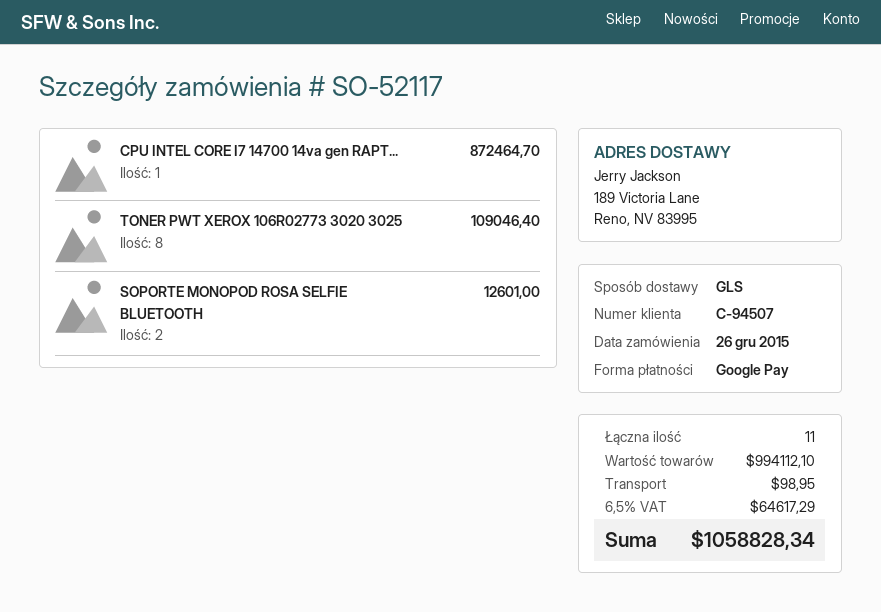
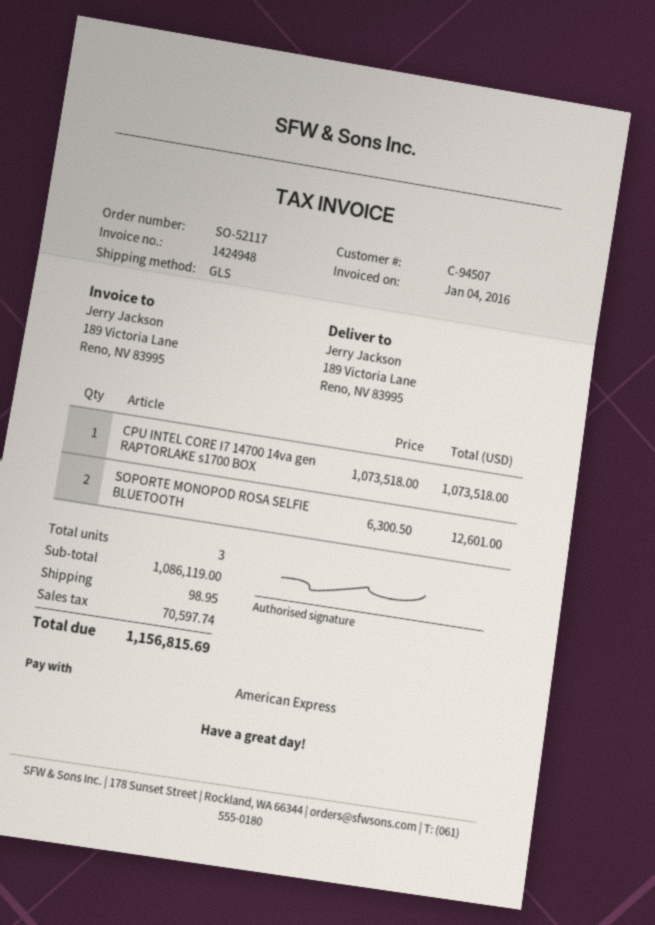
payment method: Google Pay -> American Express
CPU INTEL CORE I7 14700 14va gen RAPT...: 1 for 872464.70 -> 1 for 1073518.00
TONER PWT XEROX 106R02773 3020 3025: 8 for 109046.40 -> none
total quantity: 11 -> 3
subtotal: 994112.10 -> 1086119.00
tax: 64617.29 -> 70597.74
total: 1058828.34 -> 1156815.69

